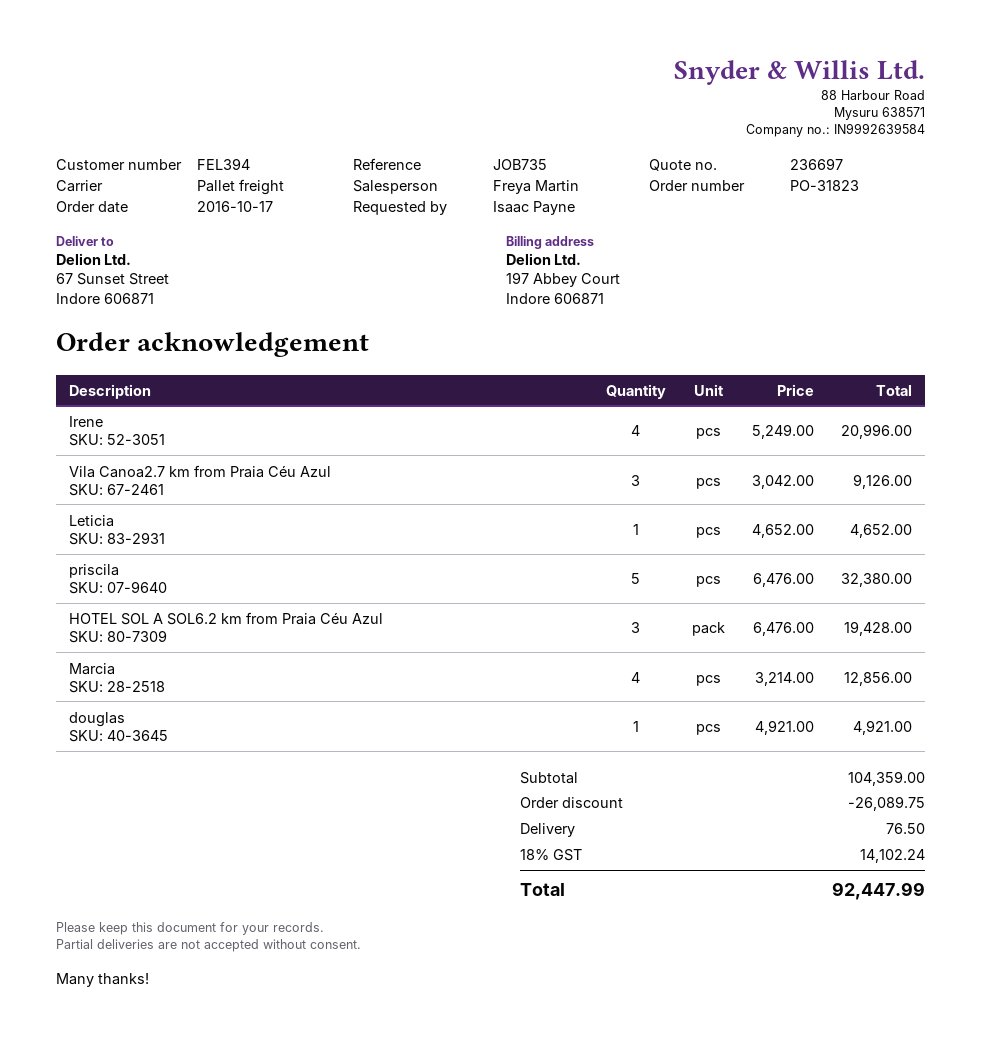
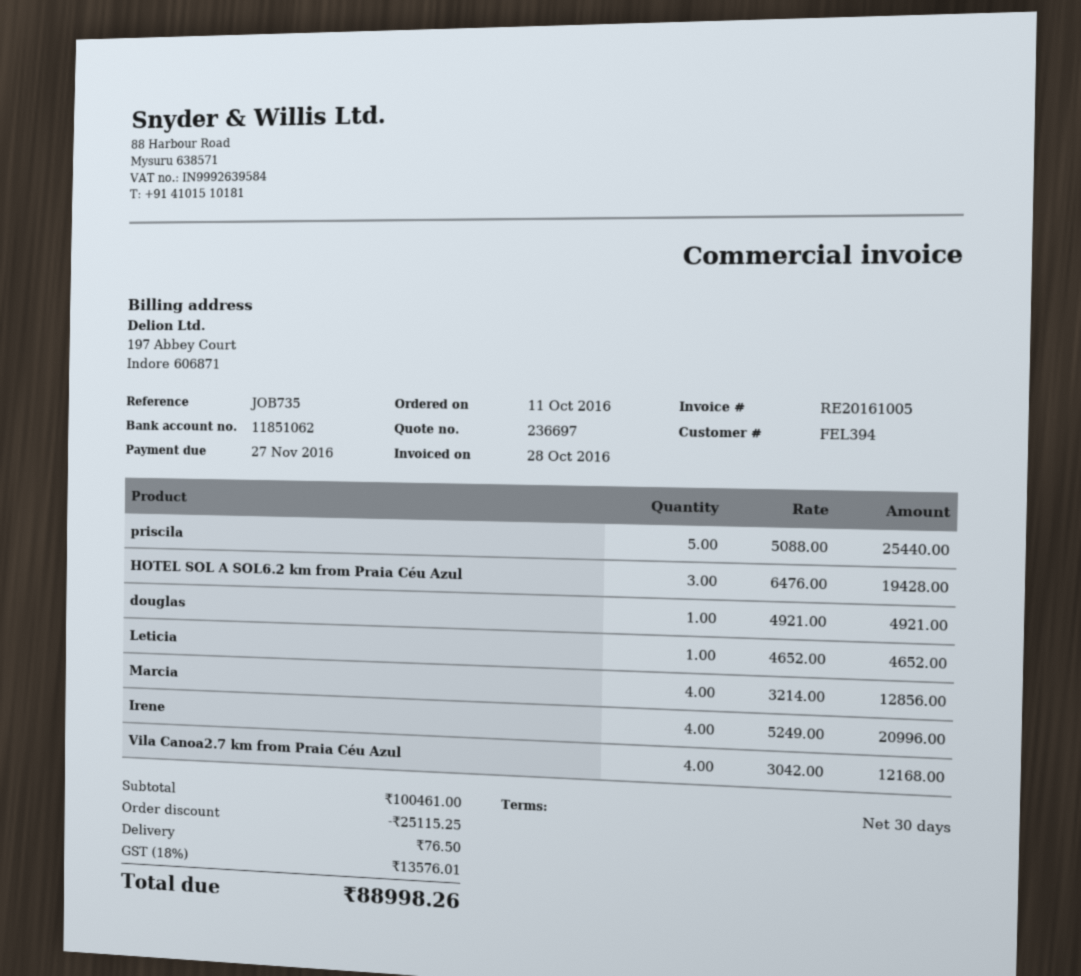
order date: 2016-10-17 -> 2016-10-11
Vila Canoa2.7 km from Praia Céu Azul: 3 x 3042.00 = 9126.00 -> 4 x 3042.00 = 12168.00
priscila: 5 x 6476.00 = 32380.00 -> 5 x 5088.00 = 25440.00
subtotal: 104359.00 -> 100461.00
discount: 26089.75 -> 25115.25
tax: 18% = 14102.24 -> 18% = 13576.01
total: 92447.99 -> 88998.26

